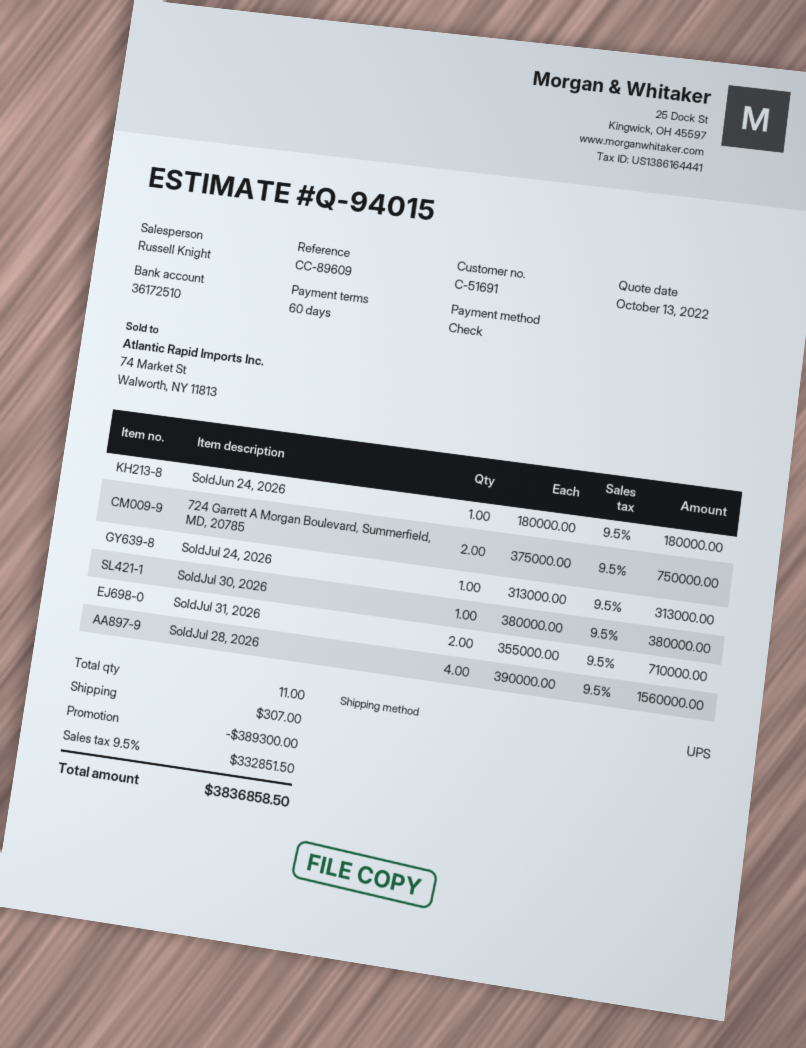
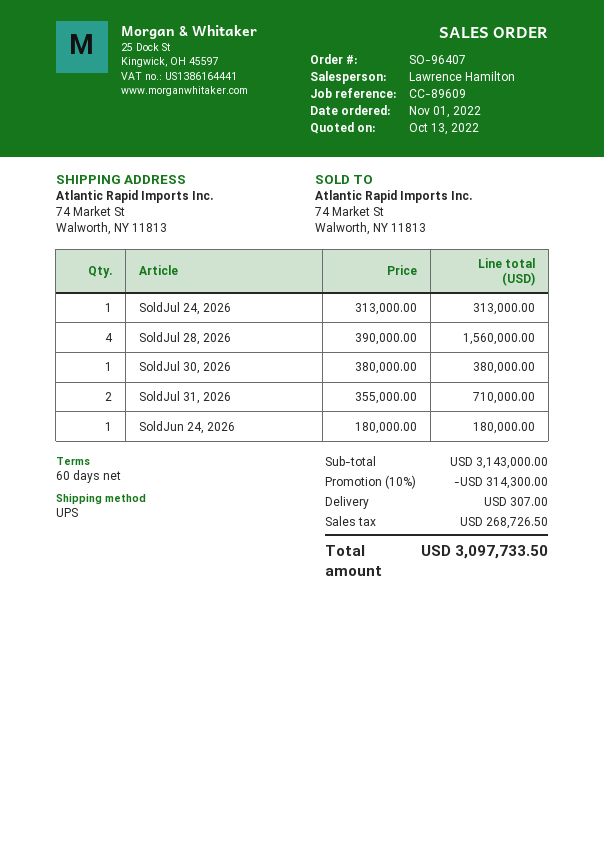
sales rep: Russell Knight -> Lawrence Hamilton
724 Garrett A Morgan Boulevard, Summerfield, MD, 20785: 2 x 375000.00 = 750000.00 -> none
discount: 389300.00 -> 314300.00
tax: 332851.50 -> 268726.50
total: 3836858.50 -> 3097733.50

